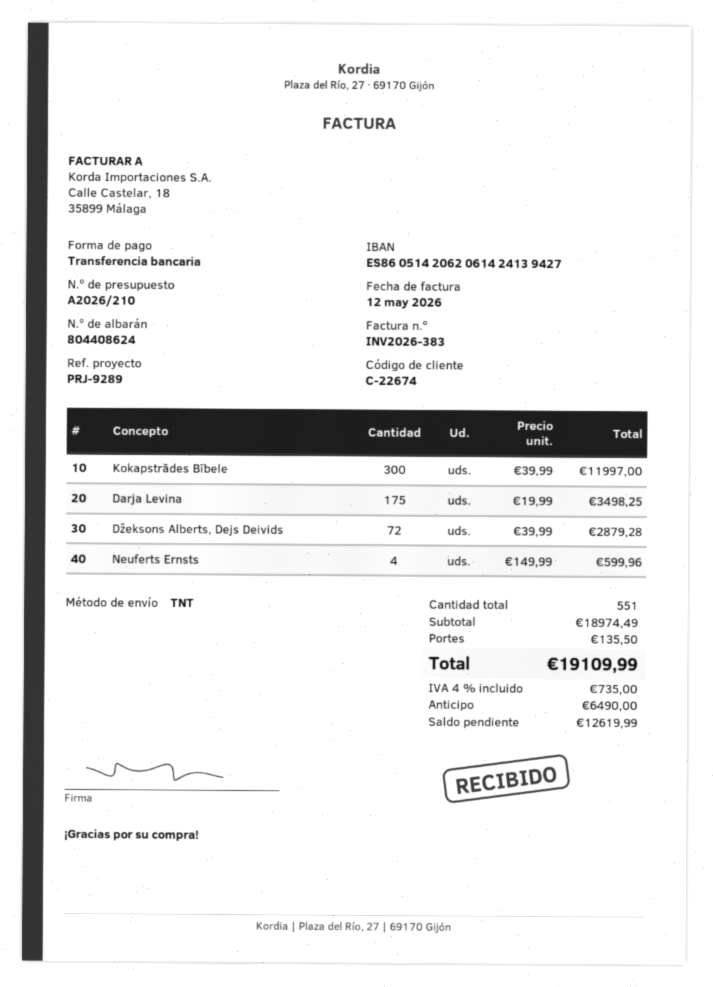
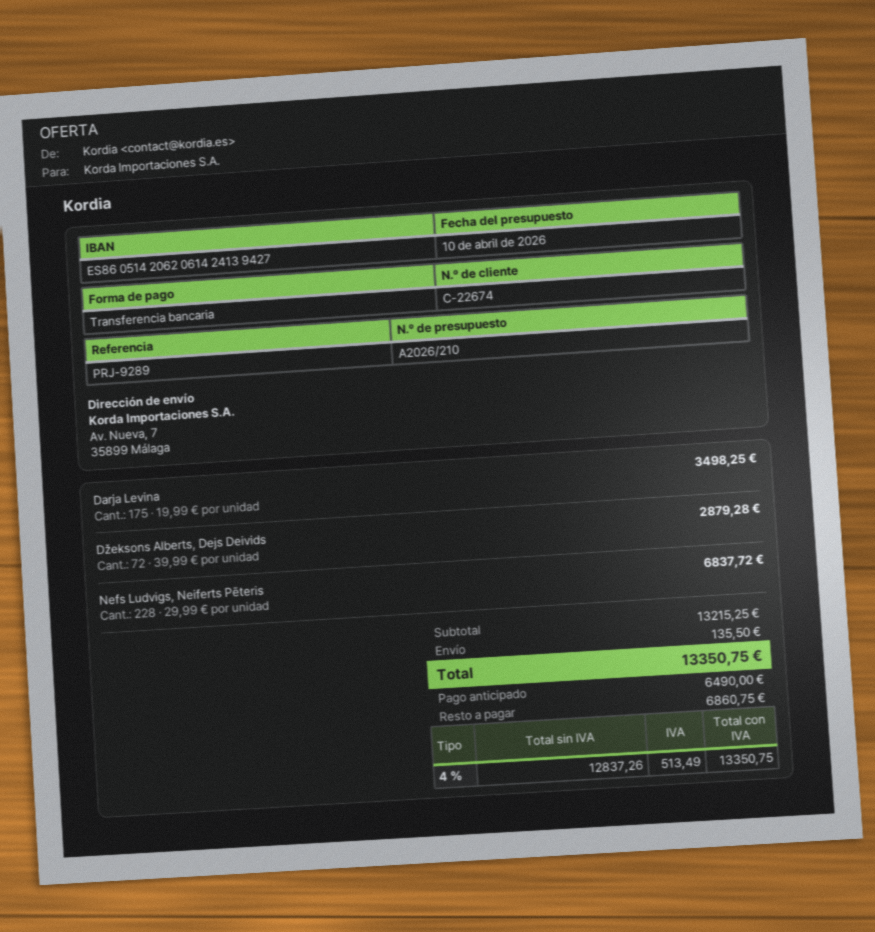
Kokapstrādes Bībele: 300 x 39.99 = 11997.00 -> none
Neuferts Ernsts: 4 x 149.99 = 599.96 -> none
Nefs Ludvigs, Neiferts Pēteris: none -> 228 x 29.99 = 6837.72
subtotal: 18974.49 -> 13215.25
tax: 4% = 735.00 -> 4% = 513.49
total: 19109.99 -> 13350.75
balance: 12619.99 -> 6860.75

